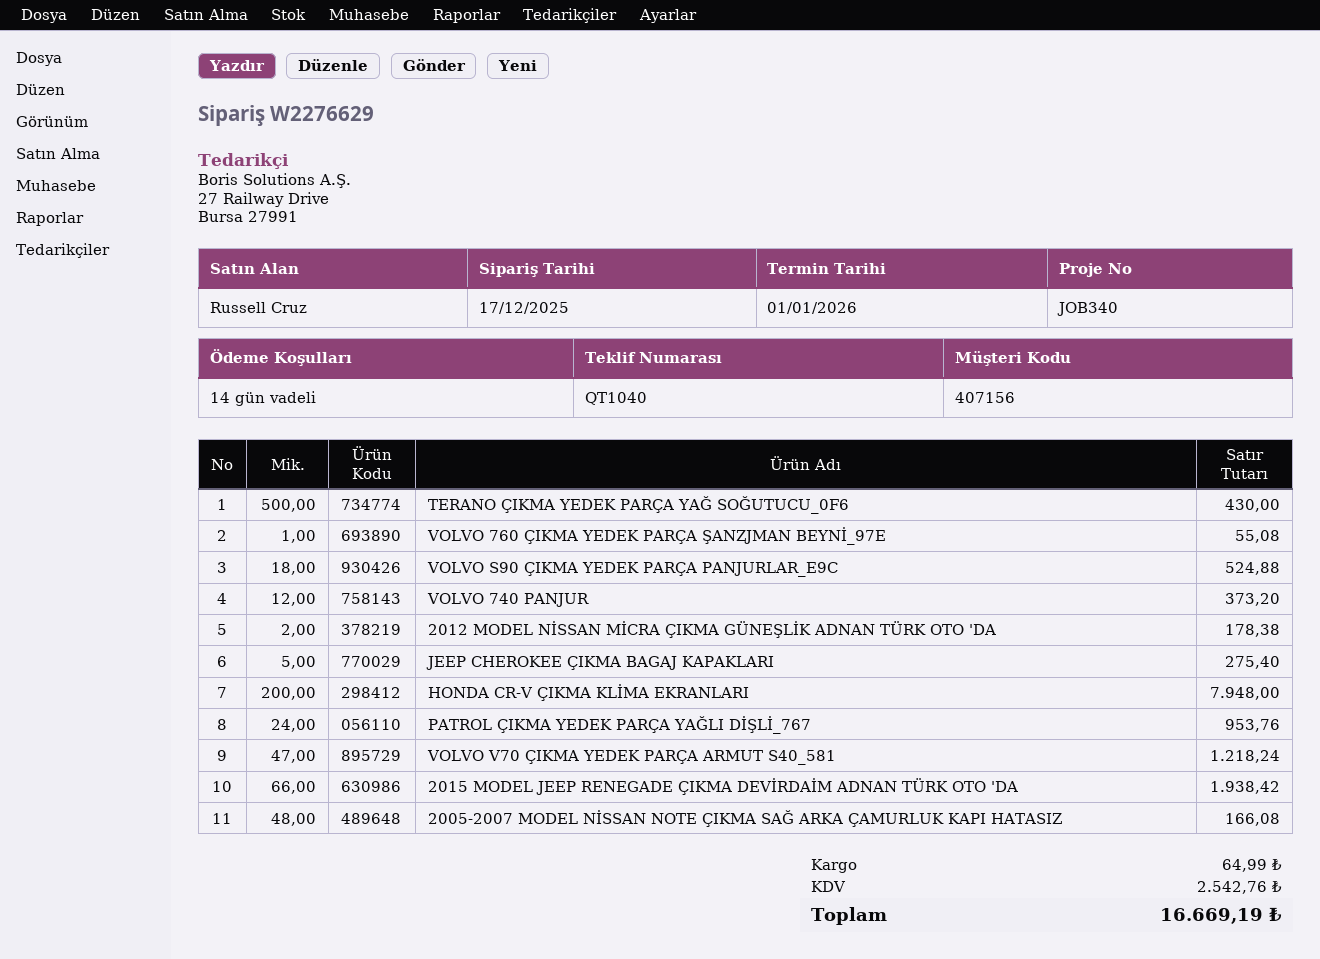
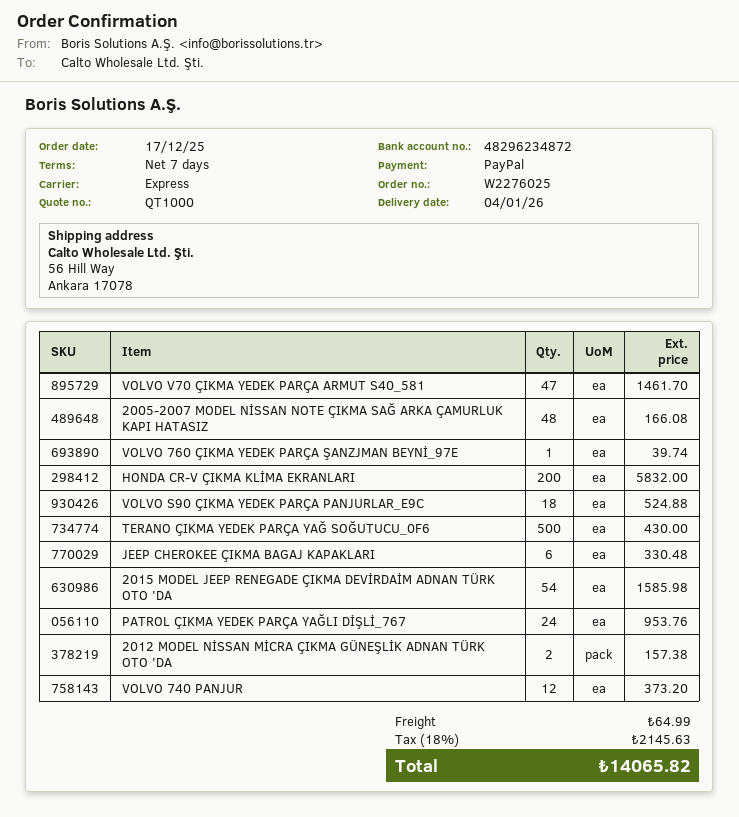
quote number: QT1040 -> QT1000
order number: W2276629 -> W2276025
delivery date: 2026-01-01 -> 2026-01-04
payment terms: 14 days -> 7 days
VOLVO 760 ÇIKMA YEDEK PARÇA ŞANZJMAN BEYNİ_97E: 1 for 55.08 -> 1 for 39.74
2012 MODEL NİSSAN MİCRA ÇIKMA GÜNEŞLİK ADNAN TÜRK OTO 'DA: 2 for 178.38 -> 2 for 157.38
JEEP CHEROKEE ÇIKMA BAGAJ KAPAKLARI: 5 for 275.40 -> 6 for 330.48
HONDA CR-V ÇIKMA KLİMA EKRANLARI: 200 for 7948.00 -> 200 for 5832.00
VOLVO V70 ÇIKMA YEDEK PARÇA ARMUT S40_581: 47 for 1218.24 -> 47 for 1461.70
2015 MODEL JEEP RENEGADE ÇIKMA DEVİRDAİM ADNAN TÜRK OTO 'DA: 66 for 1938.42 -> 54 for 1585.98
tax: 2542.76 -> 2145.63
total: 16669.19 -> 14065.82

